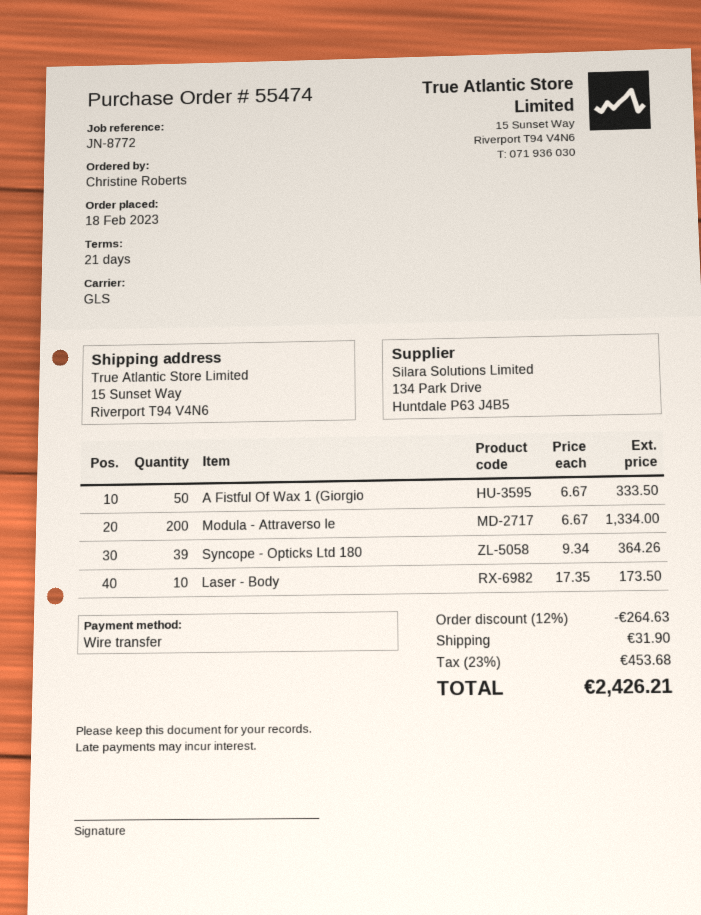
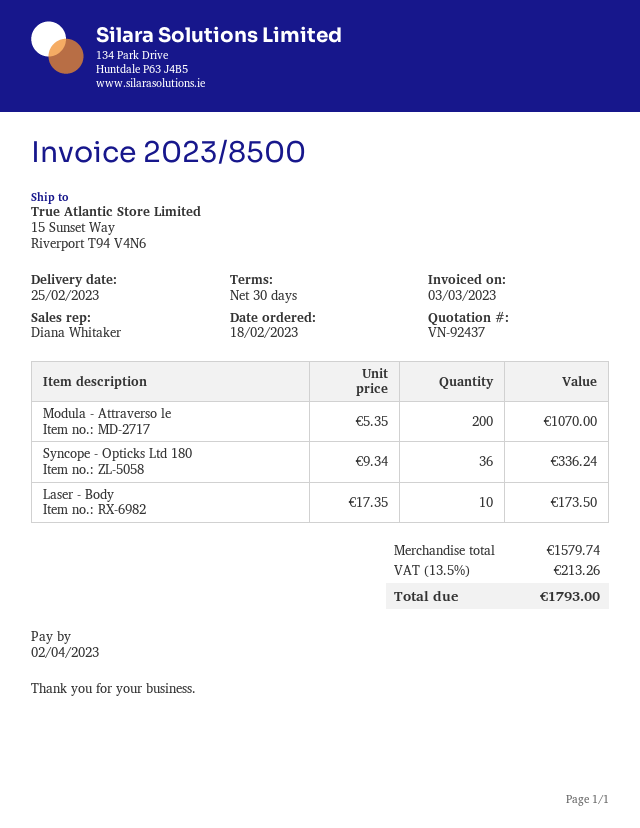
payment terms: 21 days -> 30 days
A Fistful Of Wax 1 (Giorgio: 50 x 6.67 = 333.50 -> none
Modula - Attraverso le: 200 x 6.67 = 1334.00 -> 200 x 5.35 = 1070.00
Syncope - Opticks Ltd 180: 39 x 9.34 = 364.26 -> 36 x 9.34 = 336.24
discount: 12% = 264.63 -> none
shipping: 31.90 -> none
tax: 23% = 453.68 -> 13.5% = 213.26
total: 2426.21 -> 1793.00

